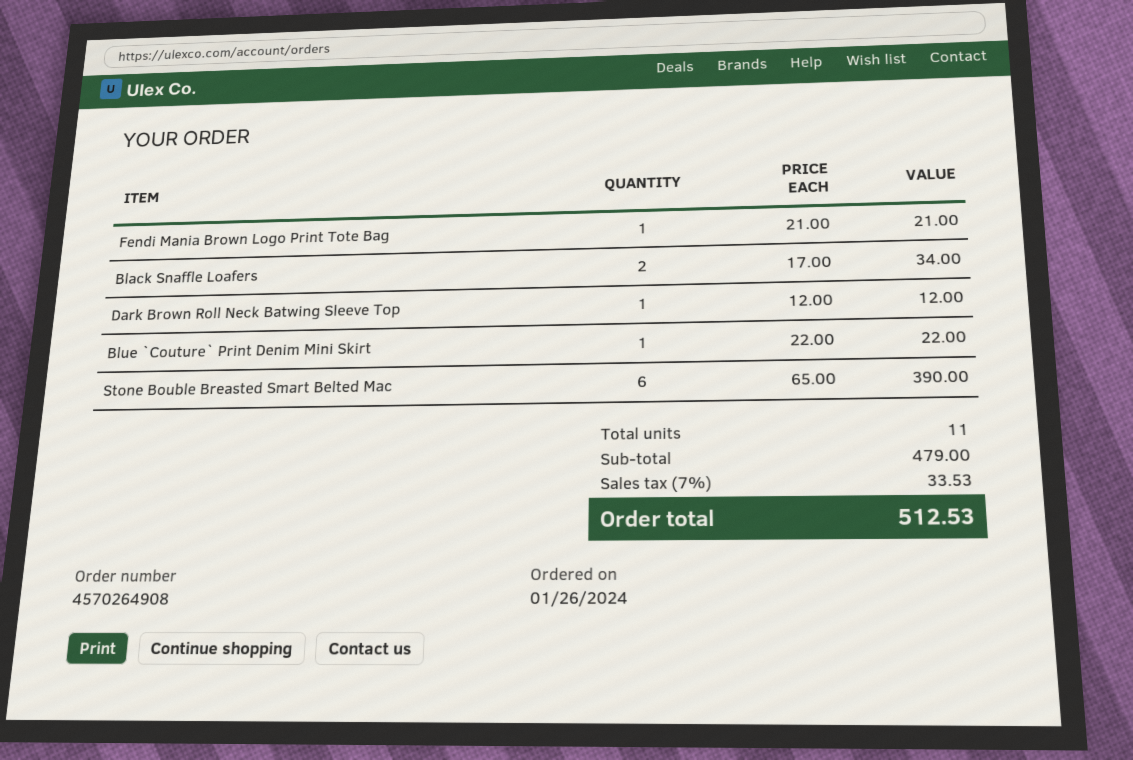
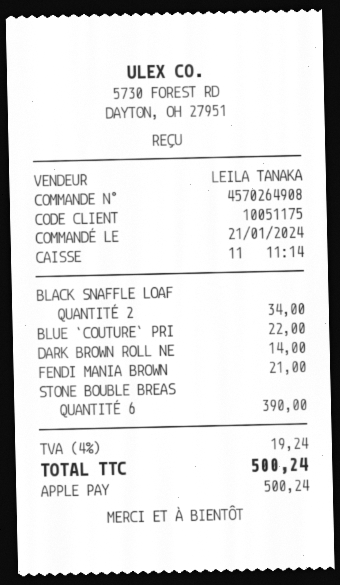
order date: 2024-01-26 -> 2024-01-21
Dark Brown Roll Neck Batwing Sleeve Top: 1 for 12.00 -> 1 for 14.00
tax: 7% = 33.53 -> 4% = 19.24
total: 512.53 -> 500.24

